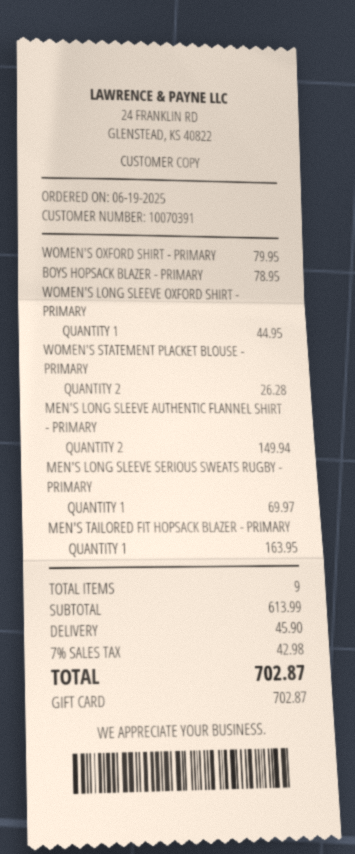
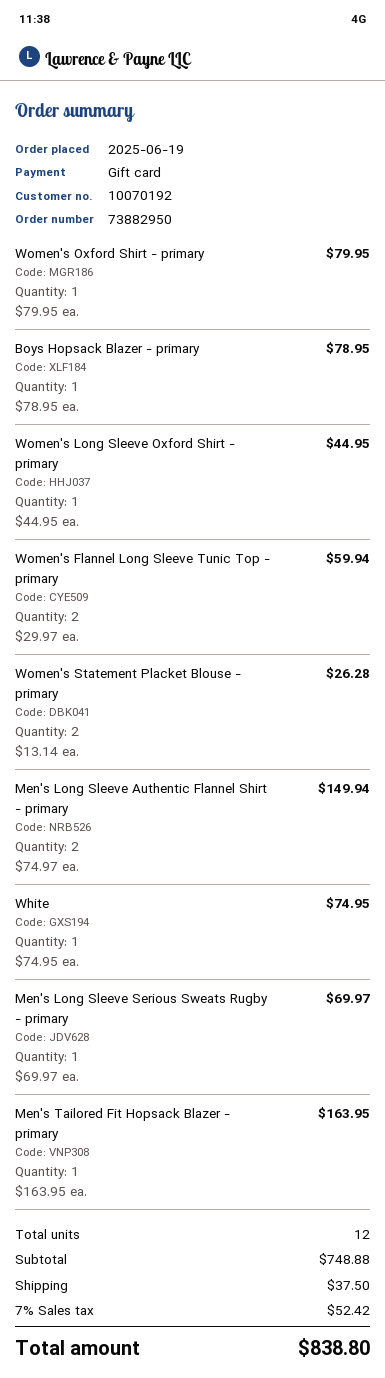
customer number: 10070391 -> 10070192
Women's Flannel Long Sleeve Tunic Top - primary: none -> 2 for 59.94
White: none -> 1 for 74.95
total quantity: 9 -> 12
subtotal: 613.99 -> 748.88
shipping: 45.90 -> 37.50
tax: 7% = 42.98 -> 7% = 52.42
total: 702.87 -> 838.80

